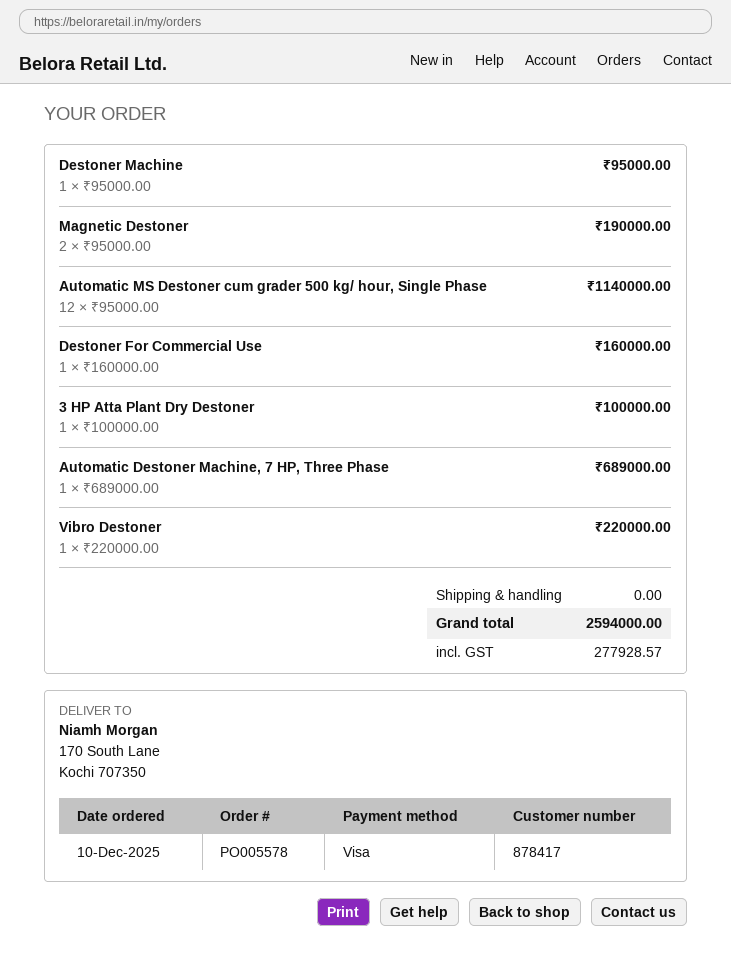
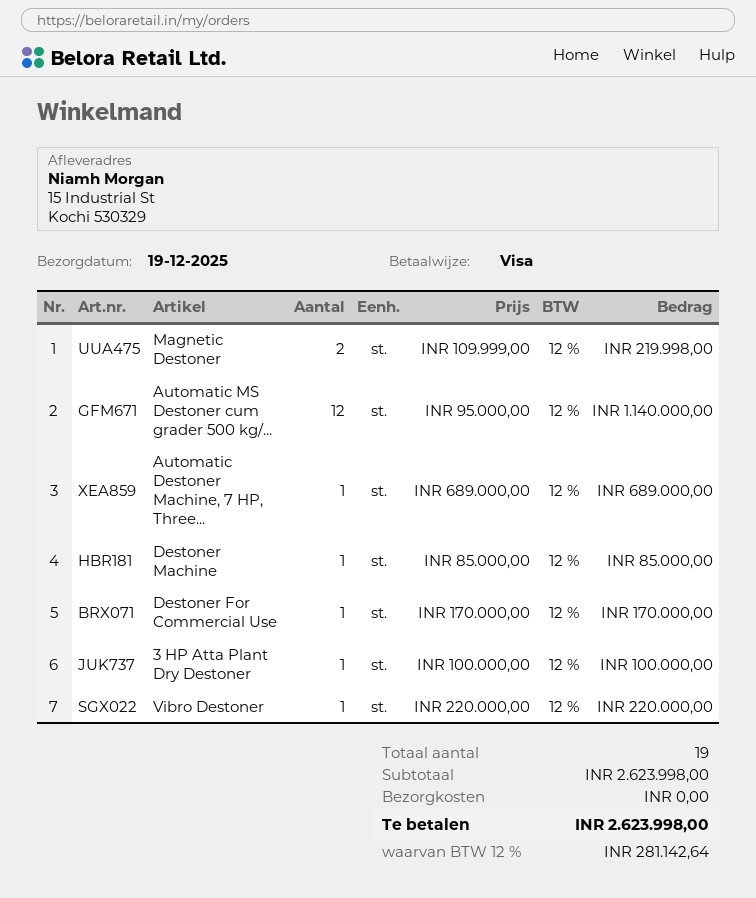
ship to: 170 South Lane, Kochi 707350 -> 15 Industrial St, Kochi 530329
Destoner Machine: 1 x 95000.00 = 95000.00 -> 1 x 85000.00 = 85000.00
Magnetic Destoner: 2 x 95000.00 = 190000.00 -> 2 x 109999.00 = 219998.00
Destoner For Commercial Use: 1 x 160000.00 = 160000.00 -> 1 x 170000.00 = 170000.00
tax: 277928.57 -> 281142.64
total: 2594000.00 -> 2623998.00

